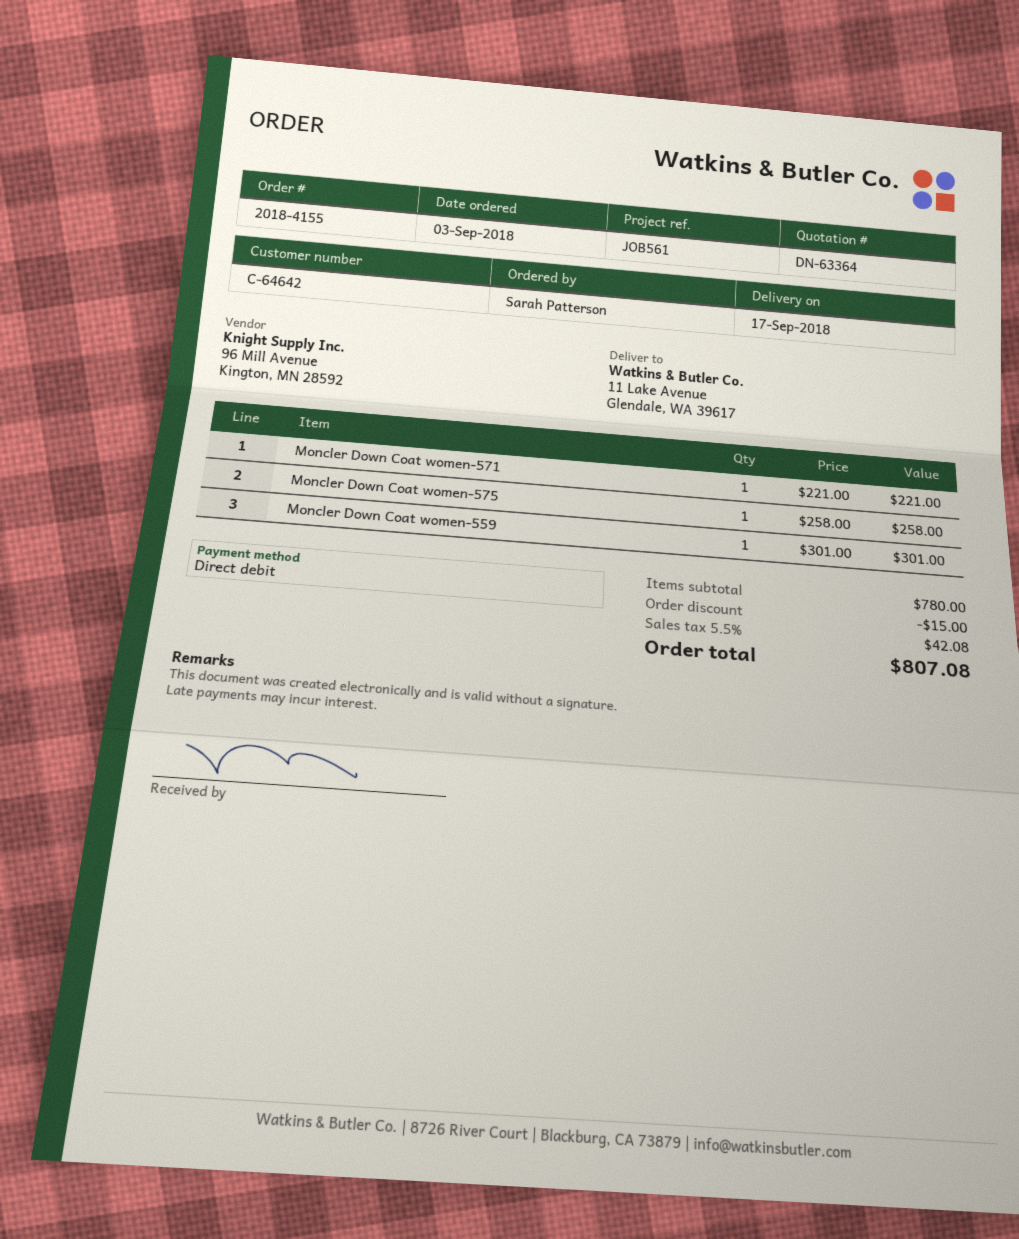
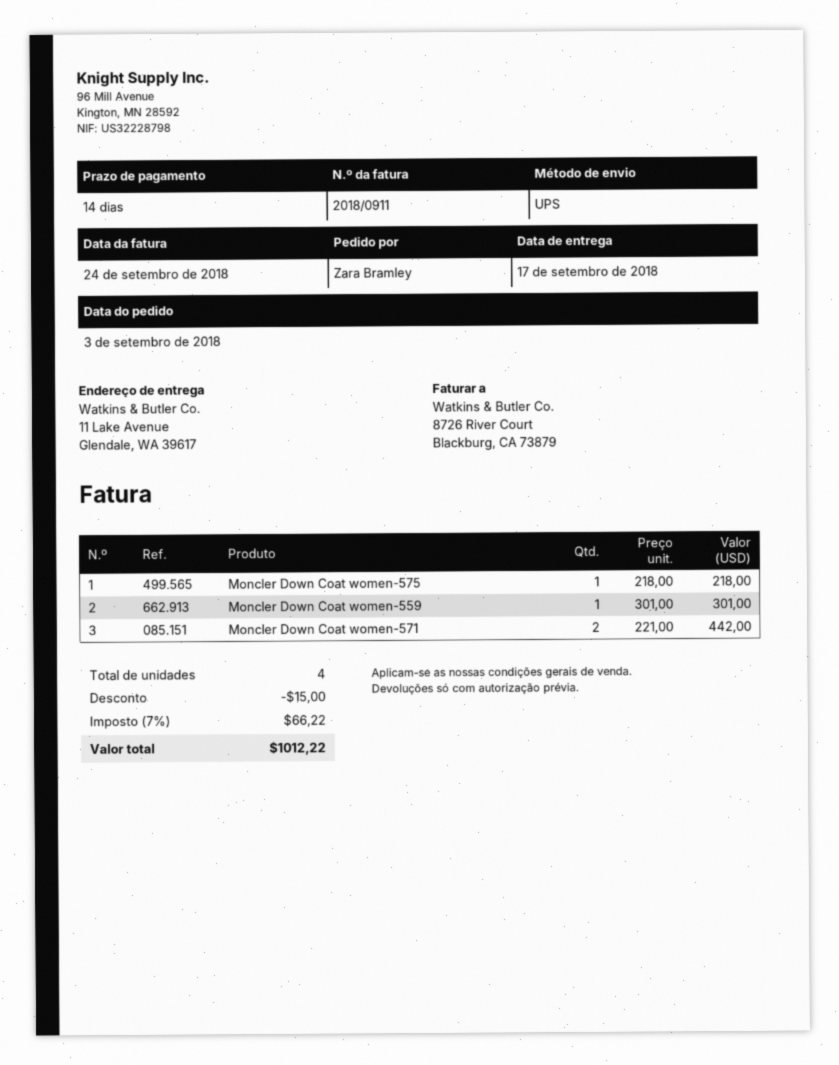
ordered by: Sarah Patterson -> Zara Bramley
Moncler Down Coat women-571: 1 x 221.00 = 221.00 -> 2 x 221.00 = 442.00
Moncler Down Coat women-575: 1 x 258.00 = 258.00 -> 1 x 218.00 = 218.00
tax: 5.5% = 42.08 -> 7% = 66.22
total: 807.08 -> 1012.22

